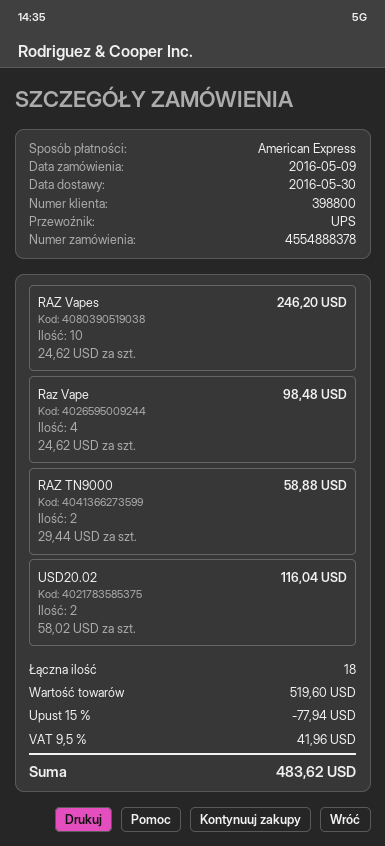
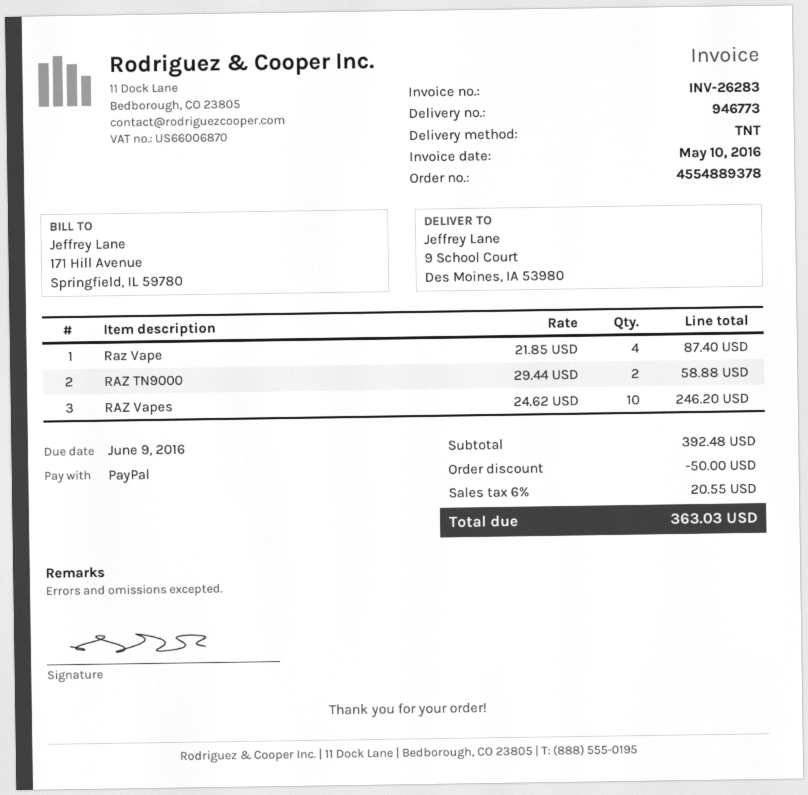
order number: 4554888378 -> 4554889378
payment method: American Express -> PayPal
shipping method: UPS -> TNT
Raz Vape: 4 x 24.62 = 98.48 -> 4 x 21.85 = 87.40
USD20.02: 2 x 58.02 = 116.04 -> none
subtotal: 519.60 -> 392.48
discount: 77.94 -> 50.00
tax: 9.5% = 41.96 -> 6% = 20.55
total: 483.62 -> 363.03

